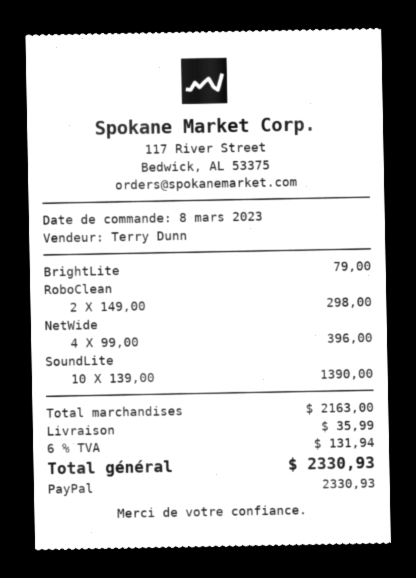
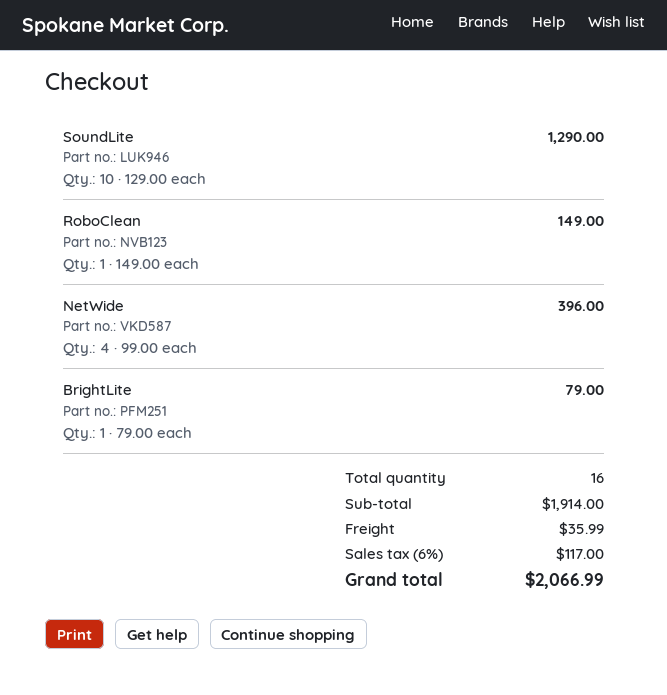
RoboClean: 2 x 149.00 = 298.00 -> 1 x 149.00 = 149.00
SoundLite: 10 x 139.00 = 1390.00 -> 10 x 129.00 = 1290.00
subtotal: 2163.00 -> 1914.00
tax: 6% = 131.94 -> 6% = 117.00
total: 2330.93 -> 2066.99

